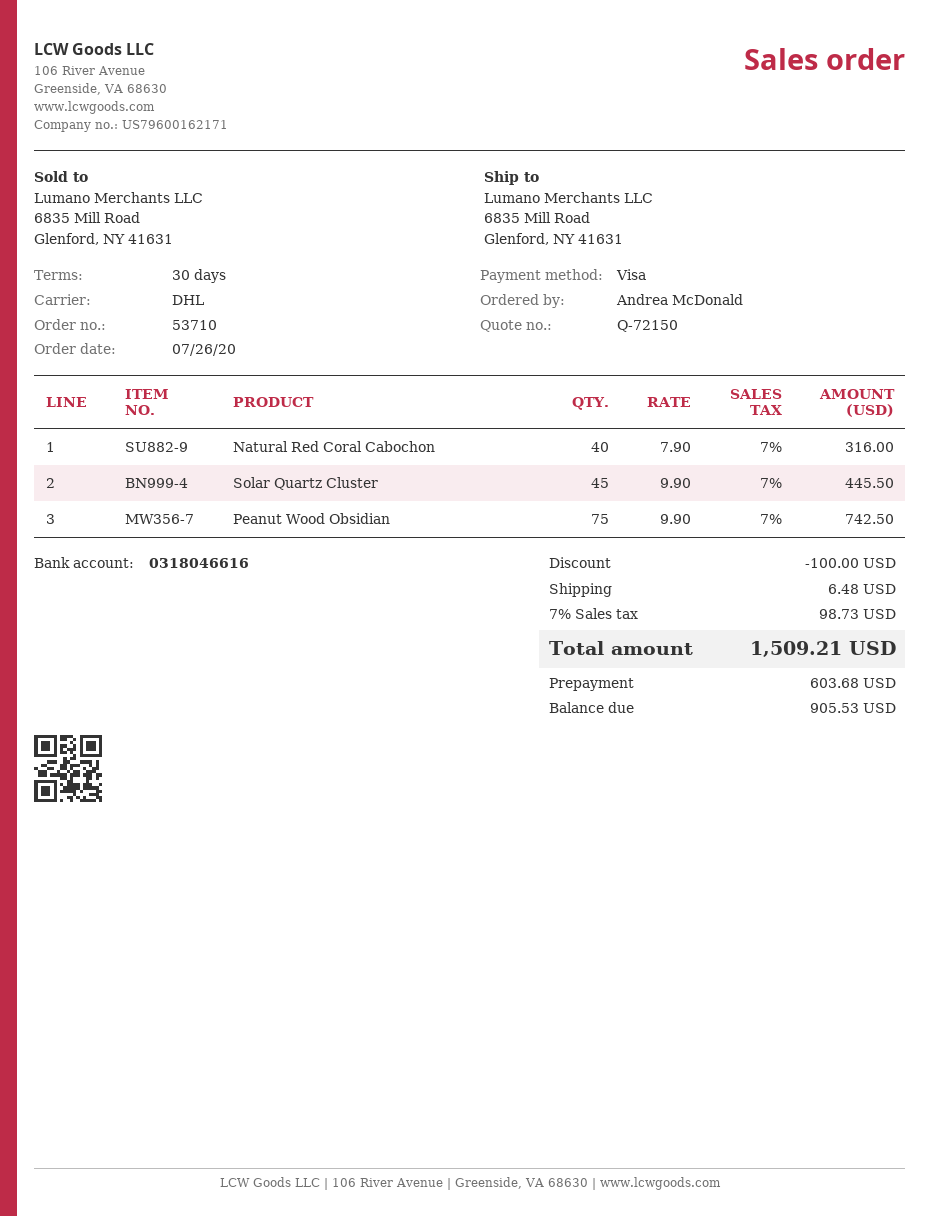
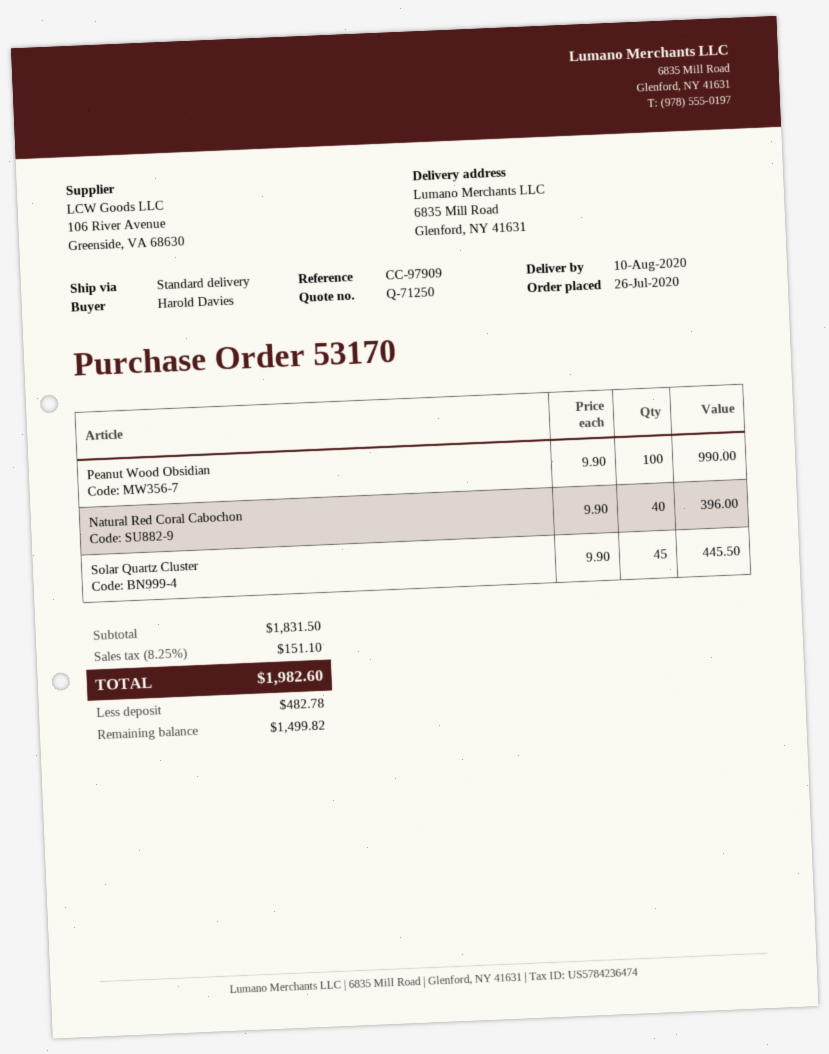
quote number: Q-72150 -> Q-71250
order number: 53710 -> 53170
ordered by: Andrea McDonald -> Harold Davies
shipping method: DHL -> standard
Natural Red Coral Cabochon: 40 x 7.90 = 316.00 -> 40 x 9.90 = 396.00
Peanut Wood Obsidian: 75 x 9.90 = 742.50 -> 100 x 9.90 = 990.00
discount: 100.00 -> none
shipping: 6.48 -> none
tax: 7% = 98.73 -> 8.25% = 151.10
total: 1509.21 -> 1982.60
deposit: 603.68 -> 482.78
balance: 905.53 -> 1499.82

